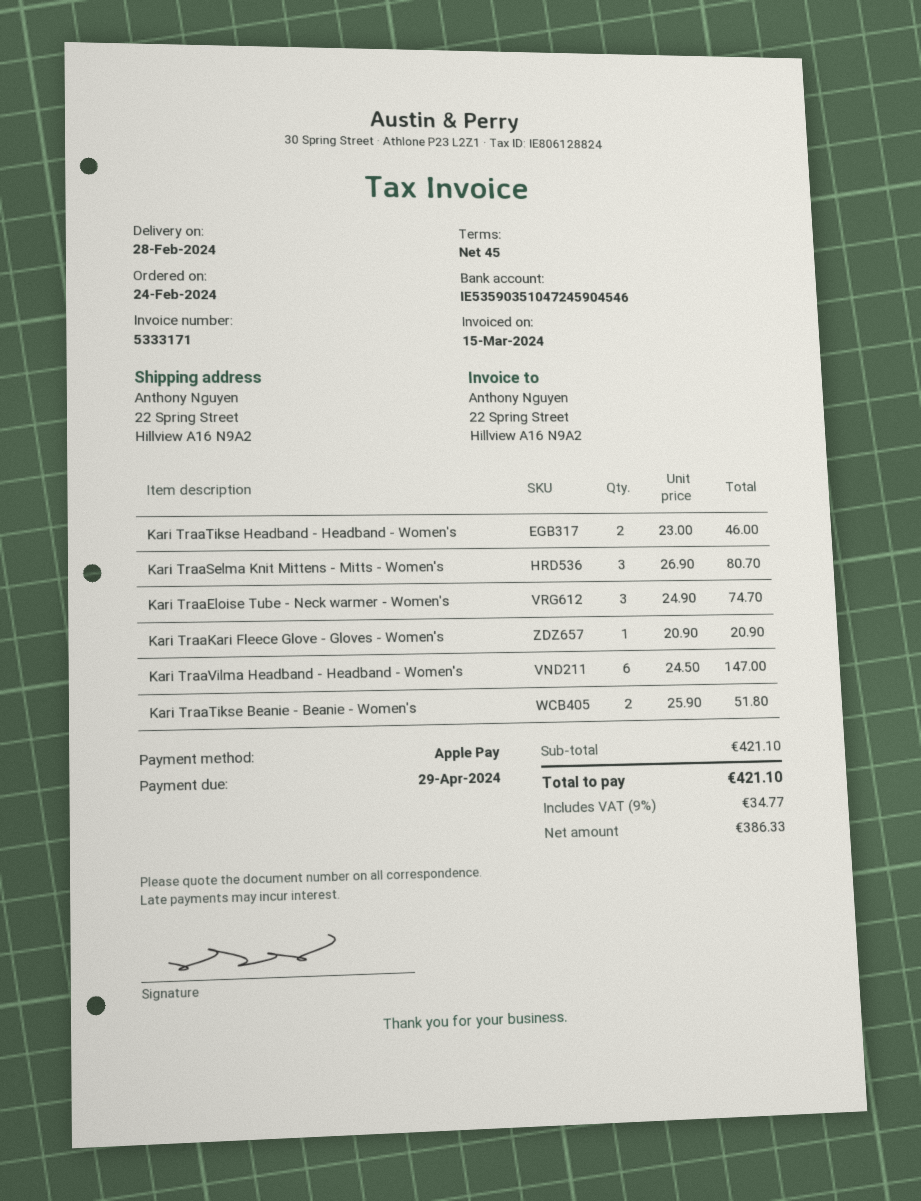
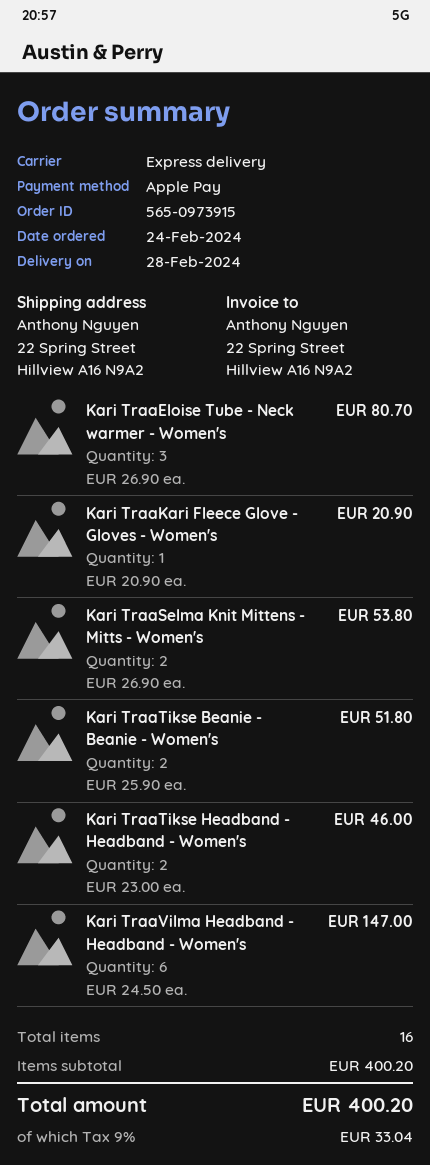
Kari TraaSelma Knit Mittens - Mitts - Women's: 3 x 26.90 = 80.70 -> 2 x 26.90 = 53.80
Kari TraaEloise Tube - Neck warmer - Women's: 3 x 24.90 = 74.70 -> 3 x 26.90 = 80.70
subtotal: 421.10 -> 400.20
tax: 9% = 34.77 -> 9% = 33.04
total: 421.10 -> 400.20

